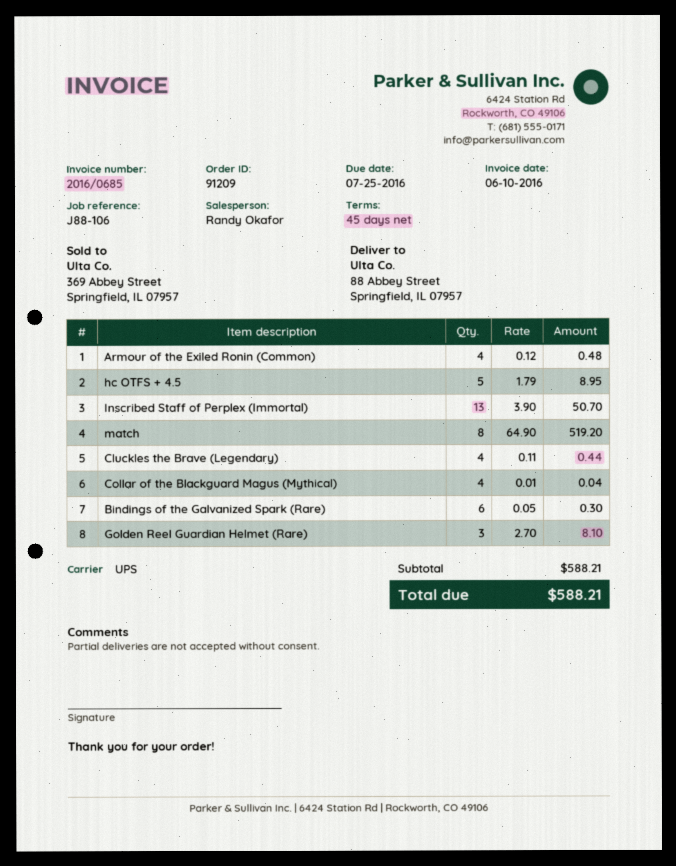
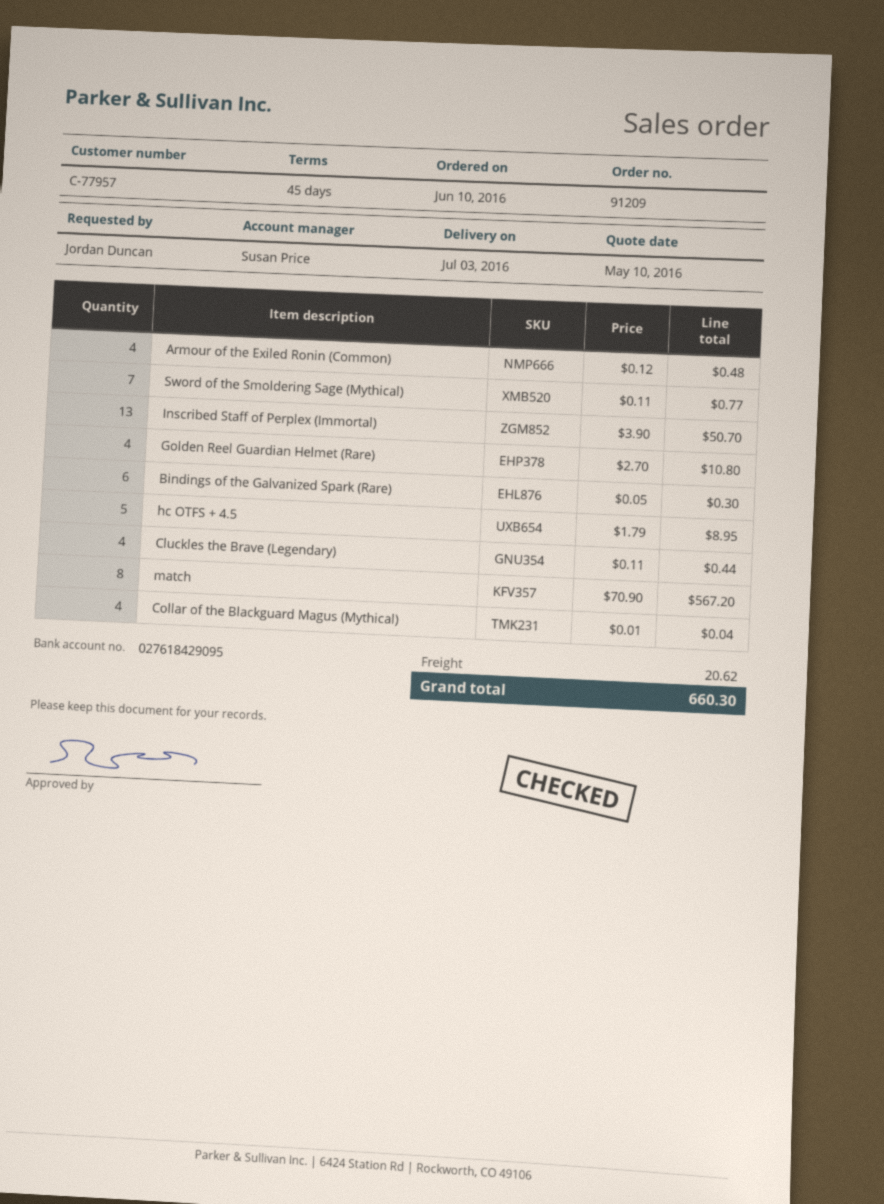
sales rep: Randy Okafor -> Susan Price
match: 8 x 64.90 = 519.20 -> 8 x 70.90 = 567.20
Golden Reel Guardian Helmet (Rare): 3 x 2.70 = 8.10 -> 4 x 2.70 = 10.80
Sword of the Smoldering Sage (Mythical): none -> 7 x 0.11 = 0.77
shipping: none -> 20.62
total: 588.21 -> 660.30

